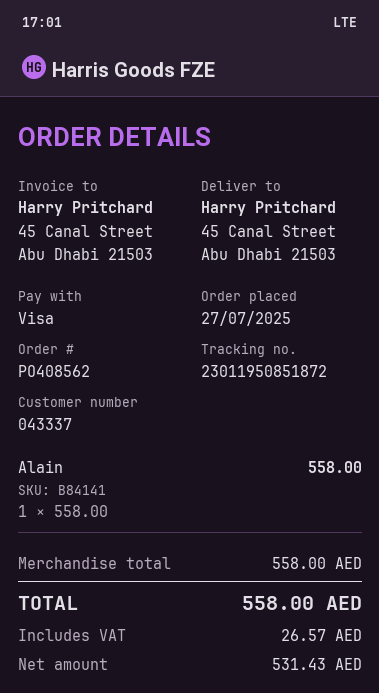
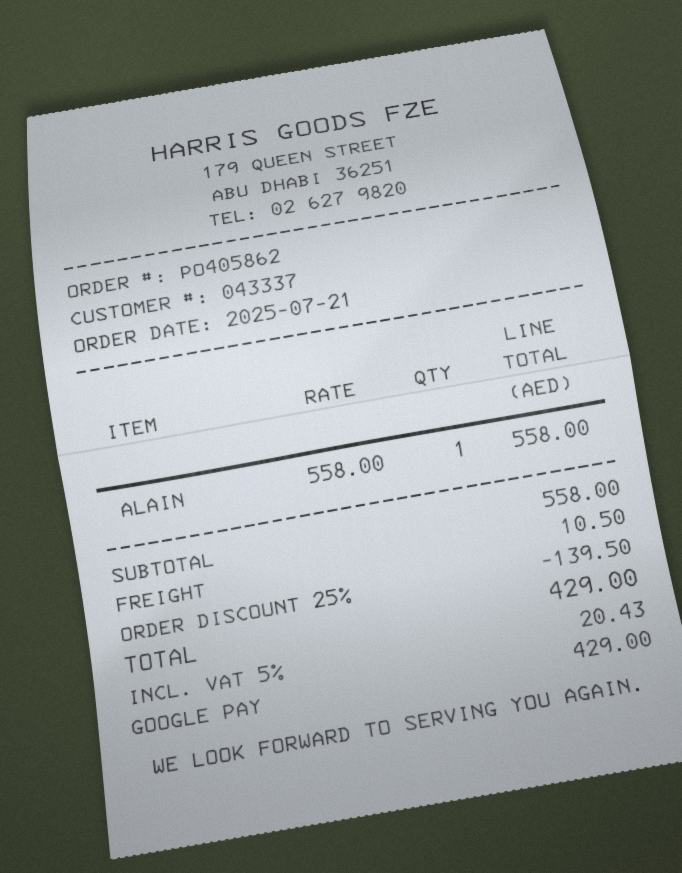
order number: PO408562 -> PO405862
order date: 2025-07-27 -> 2025-07-21
payment method: Visa -> Google Pay
discount: none -> 25% = 139.50
shipping: none -> 10.50
tax: 26.57 -> 20.43
total: 558.00 -> 429.00

